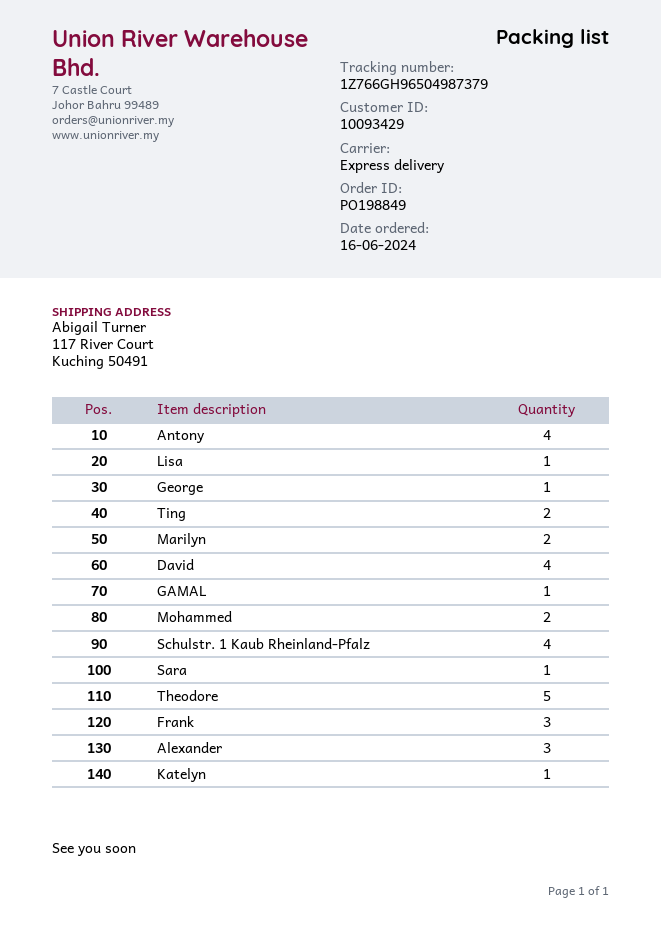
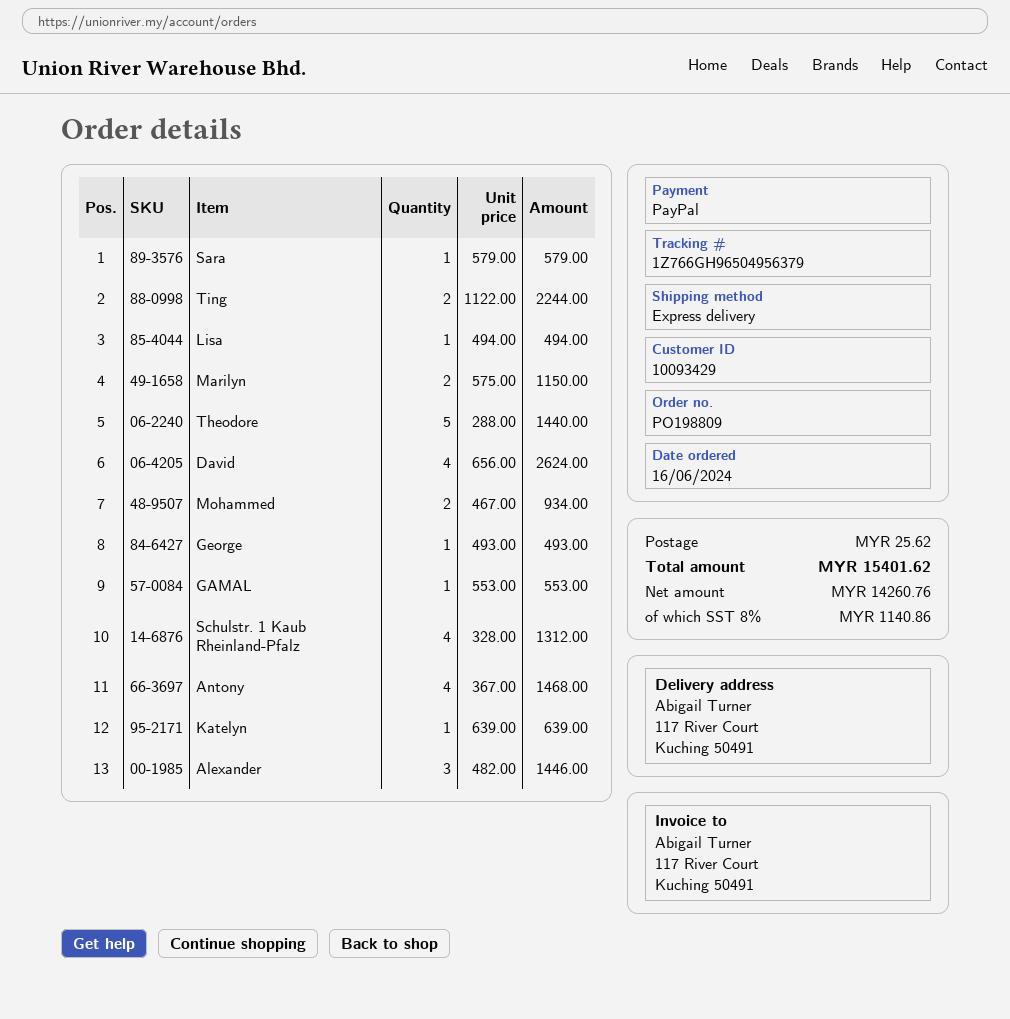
order number: PO198849 -> PO198809
tracking number: 1Z766GH96504987379 -> 1Z766GH96504956379
Frank: 3 -> none

